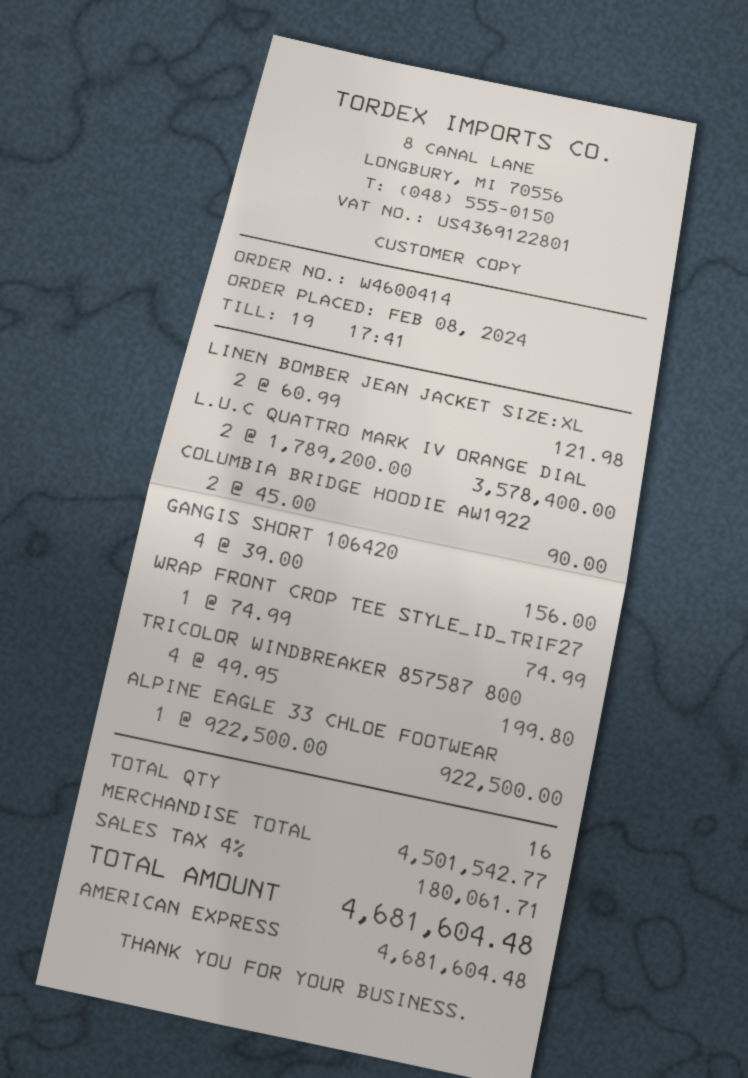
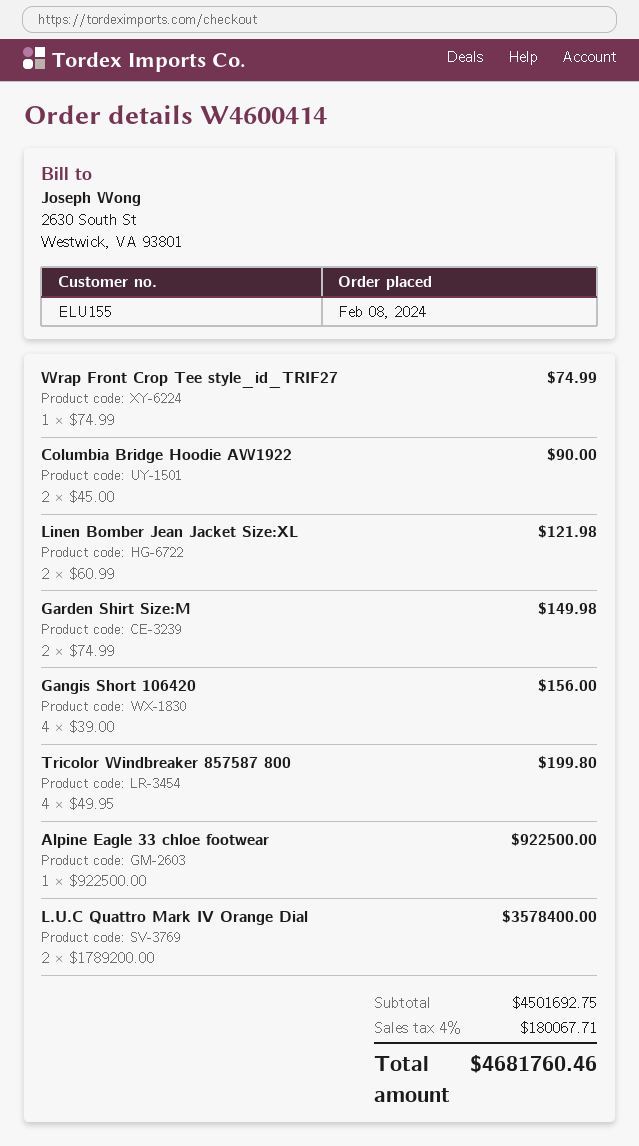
Garden Shirt Size:M: none -> 2 x 74.99 = 149.98
subtotal: 4501542.77 -> 4501692.75
tax: 4% = 180061.71 -> 4% = 180067.71
total: 4681604.48 -> 4681760.46

